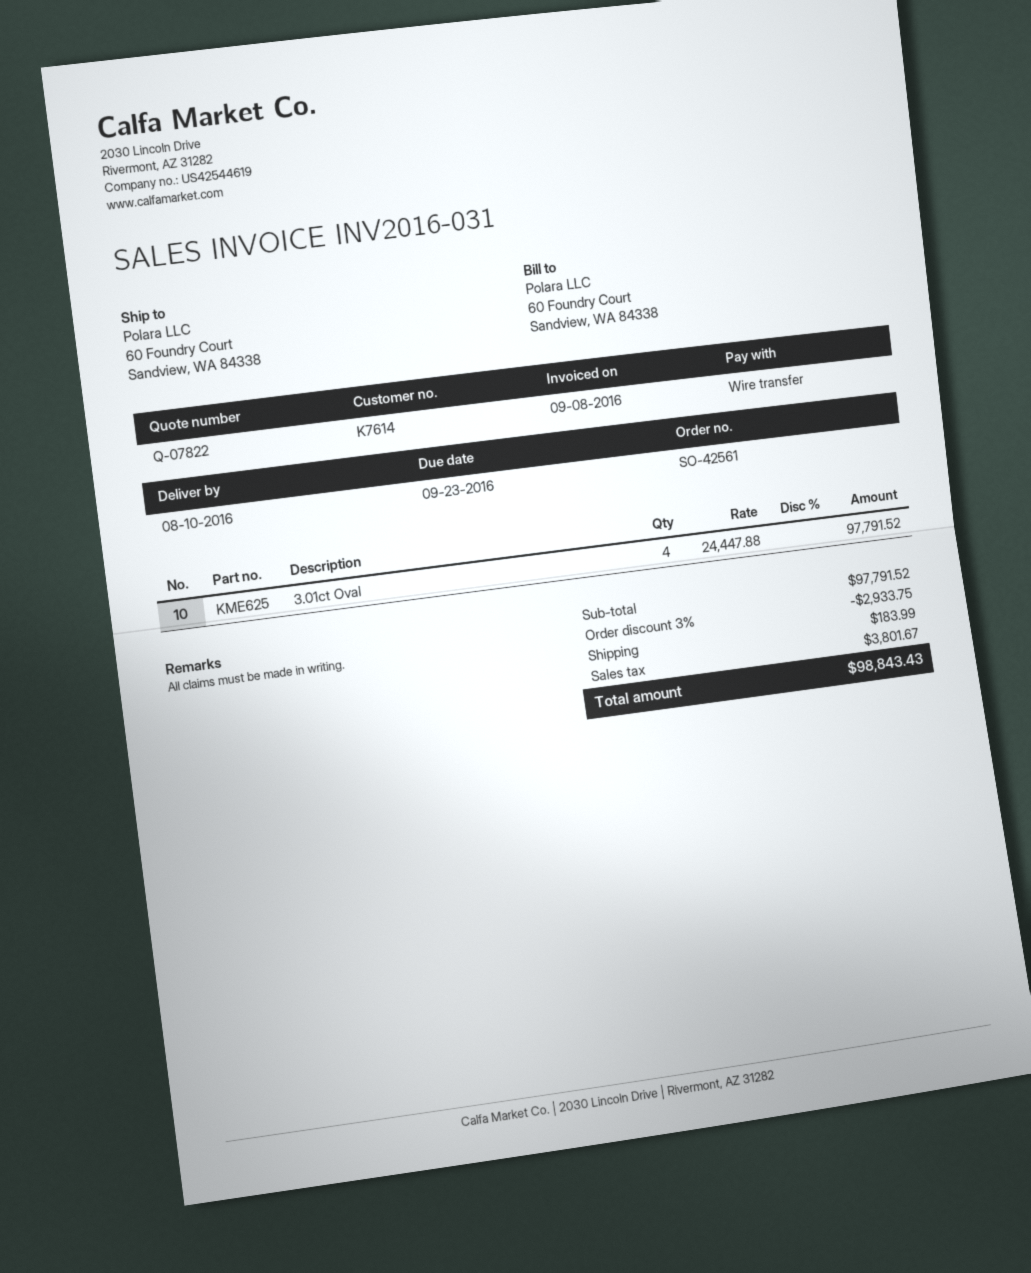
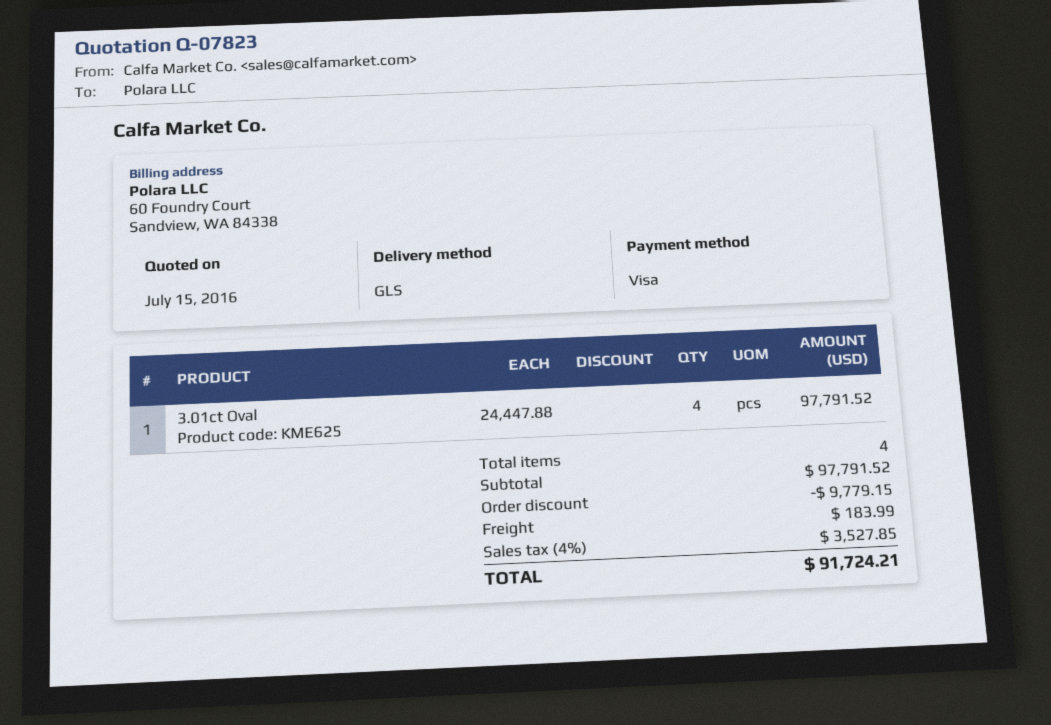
quote number: Q-07822 -> Q-07823
payment method: bank transfer -> Visa
discount: 2933.75 -> 9779.15
tax: 3801.67 -> 3527.85
total: 98843.43 -> 91724.21

